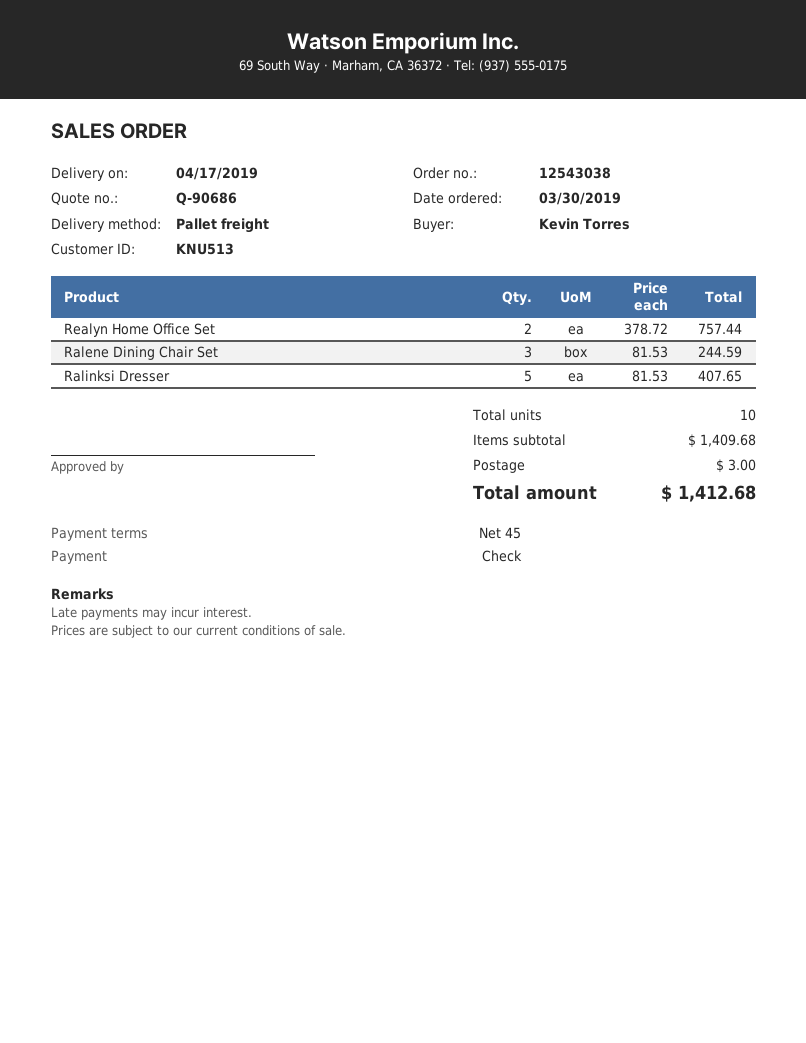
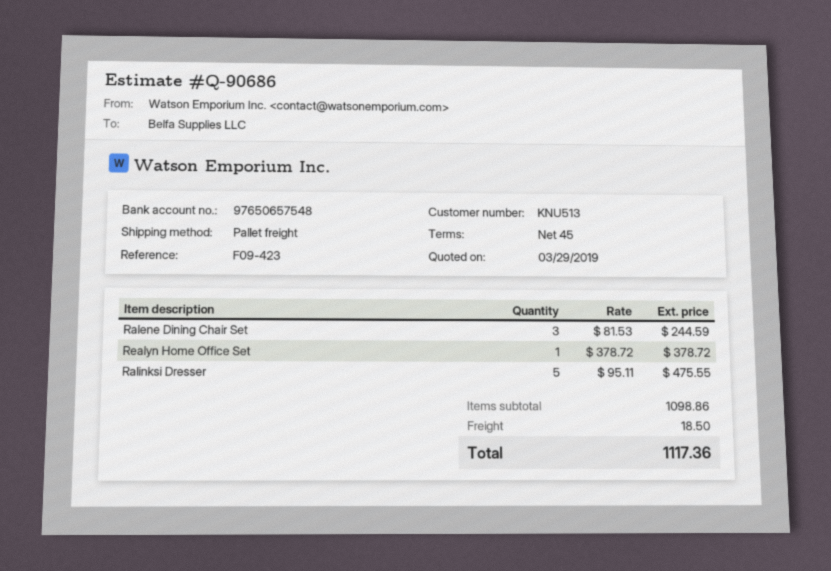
Realyn Home Office Set: 2 x 378.72 = 757.44 -> 1 x 378.72 = 378.72
Ralinksi Dresser: 5 x 81.53 = 407.65 -> 5 x 95.11 = 475.55
subtotal: 1409.68 -> 1098.86
shipping: 3.00 -> 18.50
total: 1412.68 -> 1117.36

